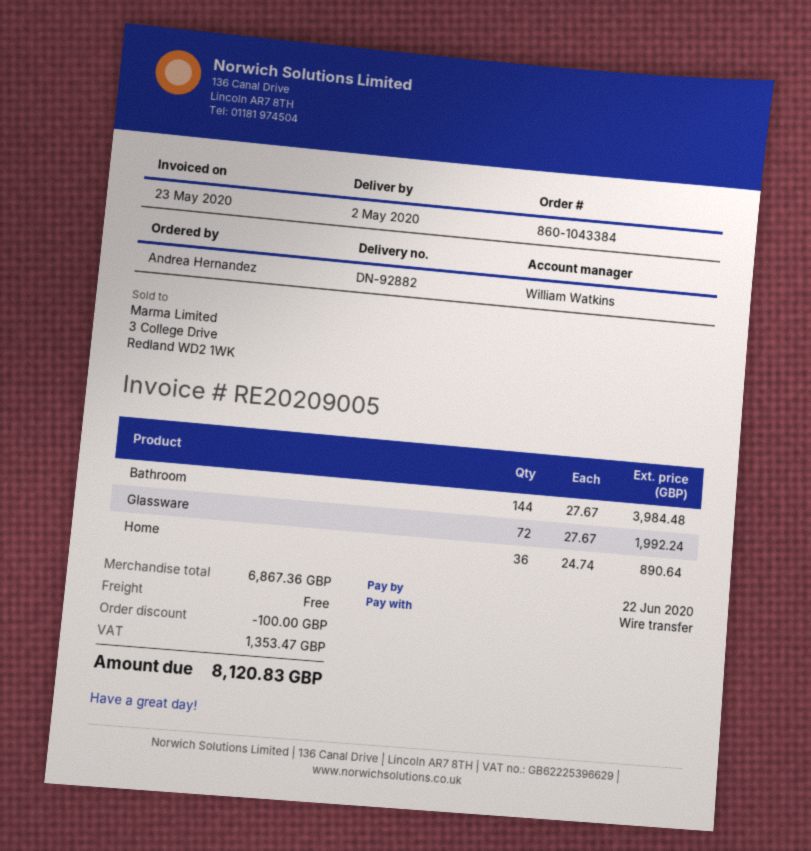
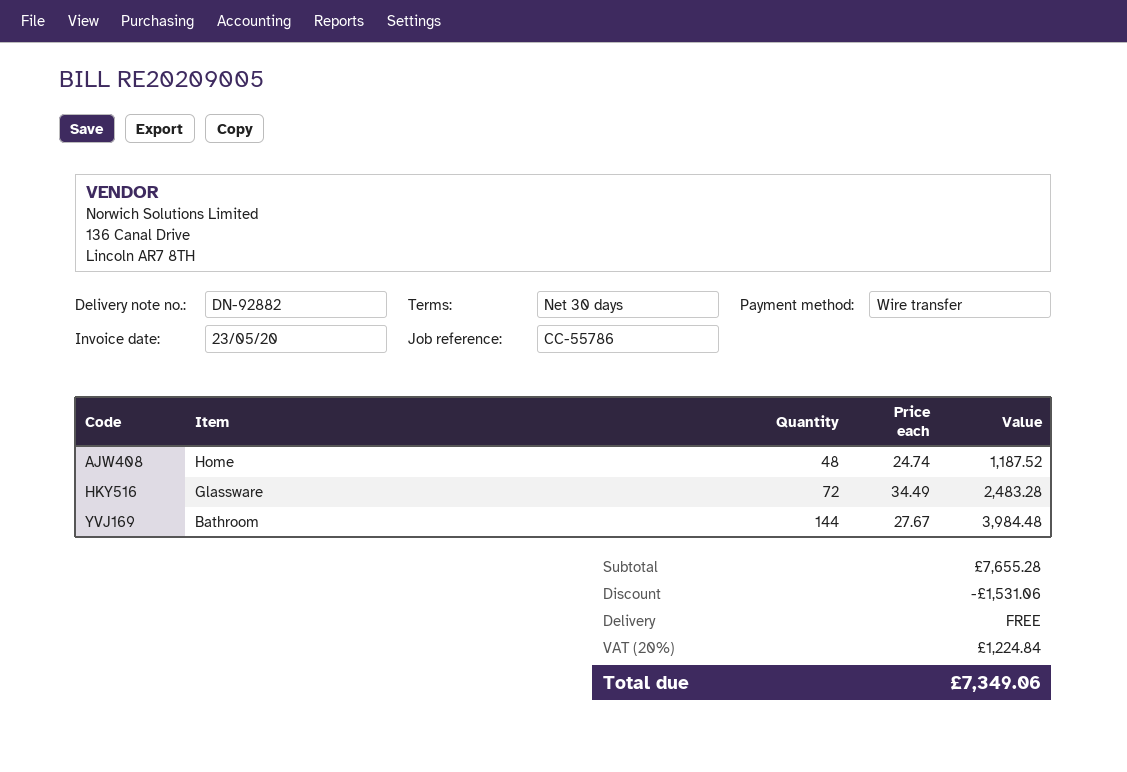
Glassware: 72 x 27.67 = 1992.24 -> 72 x 34.49 = 2483.28
Home: 36 x 24.74 = 890.64 -> 48 x 24.74 = 1187.52
subtotal: 6867.36 -> 7655.28
discount: 100.00 -> 1531.06
tax: 1353.47 -> 1224.84
total: 8120.83 -> 7349.06

